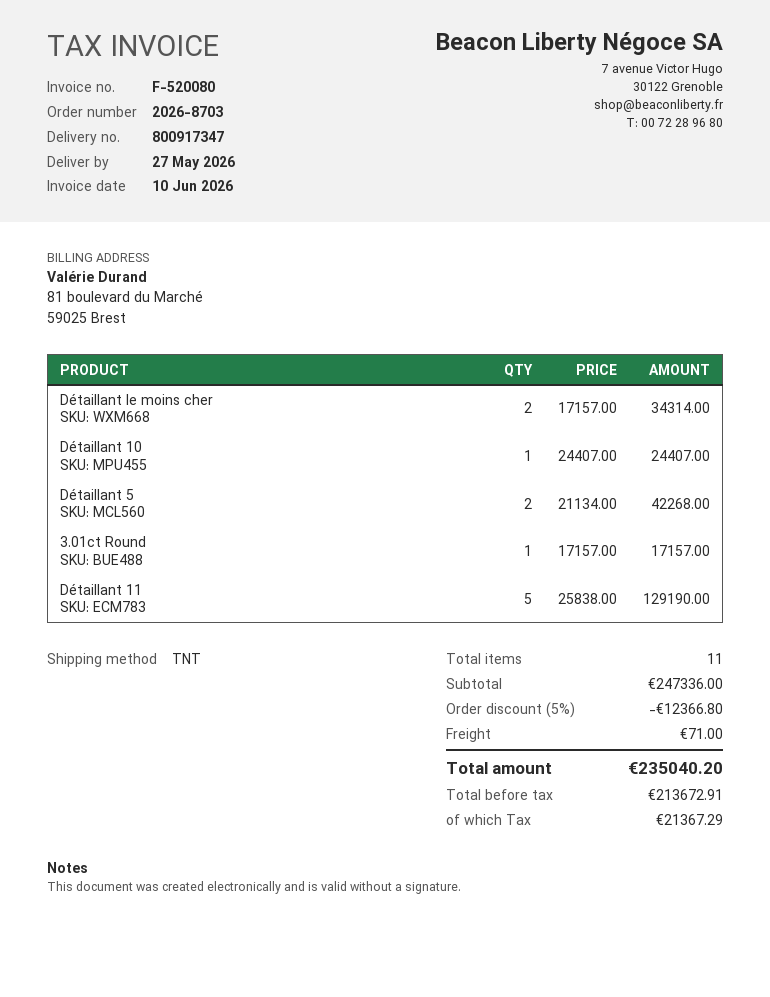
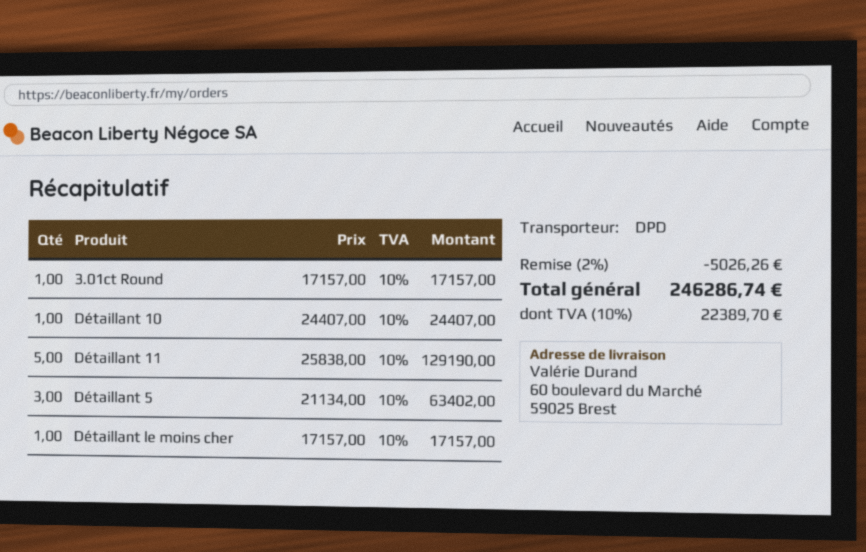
shipping method: TNT -> DPD
Détaillant le moins cher: 2 x 17157.00 = 34314.00 -> 1 x 17157.00 = 17157.00
Détaillant 5: 2 x 21134.00 = 42268.00 -> 3 x 21134.00 = 63402.00
discount: 5% = 12366.80 -> 2% = 5026.26
shipping: 71.00 -> none
tax: 21367.29 -> 22389.70
total: 235040.20 -> 246286.74

